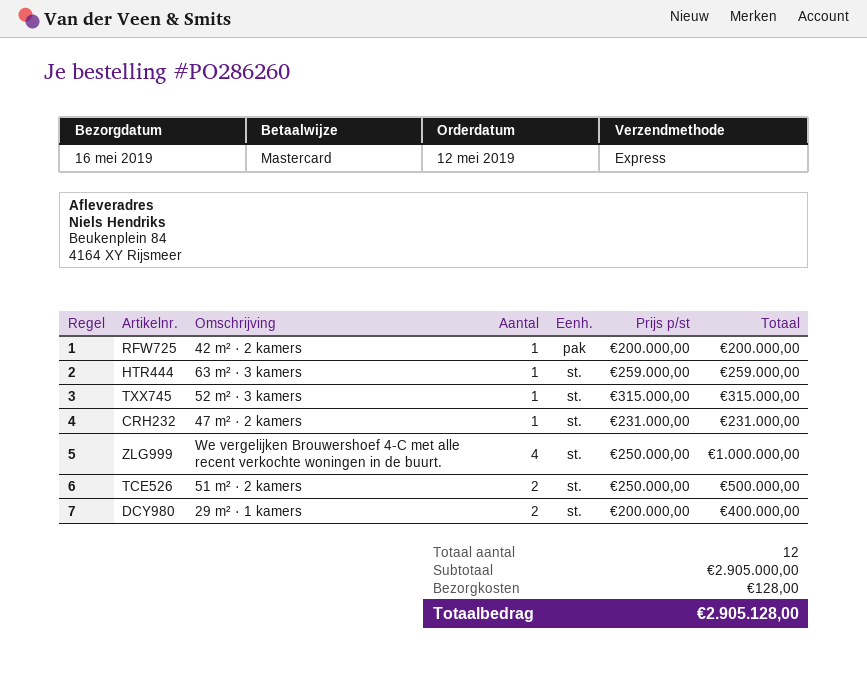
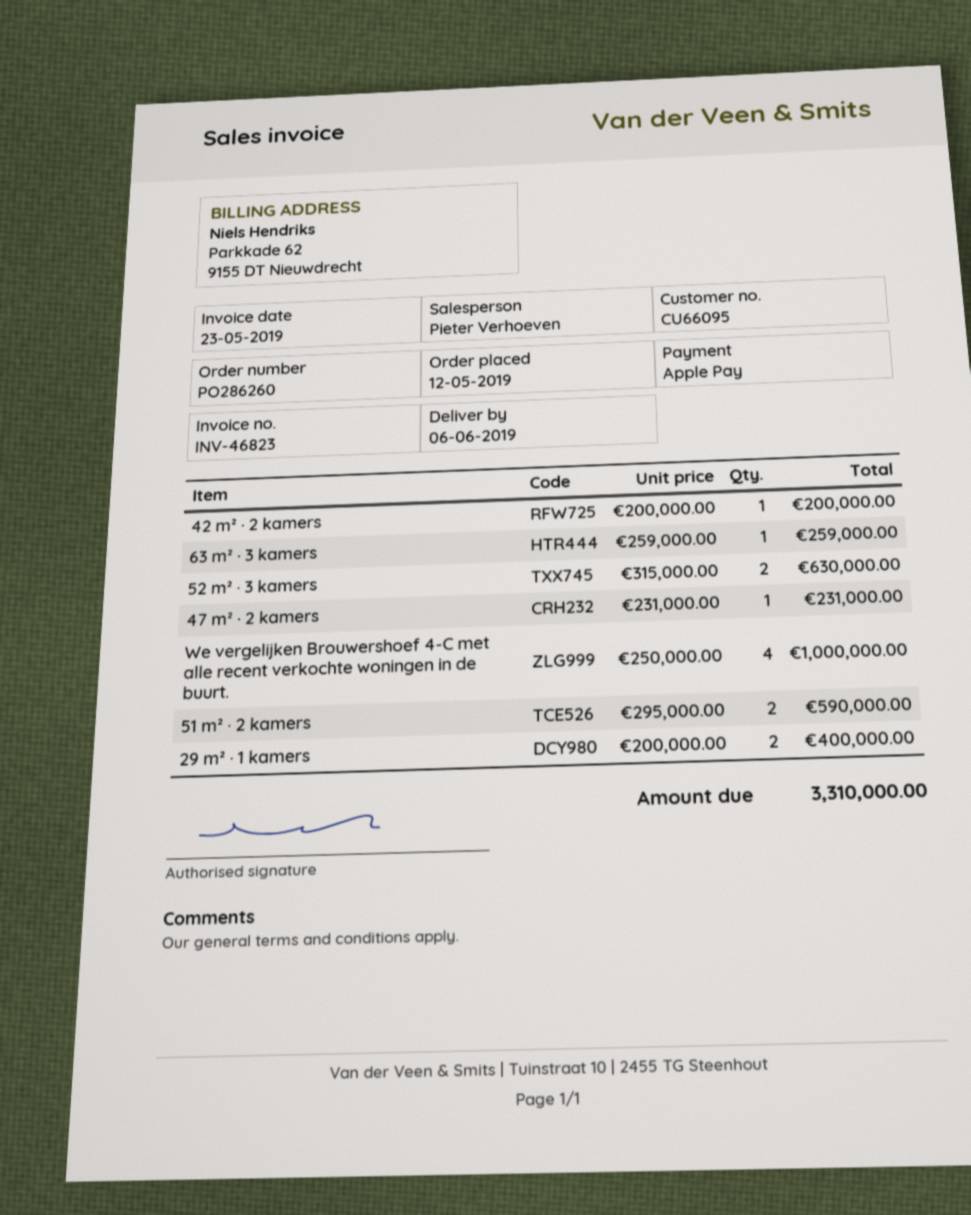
delivery date: 2019-05-16 -> 2019-06-06
payment method: Mastercard -> Apple Pay
52 m² · 3 kamers: 1 x 315000.00 = 315000.00 -> 2 x 315000.00 = 630000.00
51 m² · 2 kamers: 2 x 250000.00 = 500000.00 -> 2 x 295000.00 = 590000.00
shipping: 128.00 -> none
total: 2905128.00 -> 3310000.00

